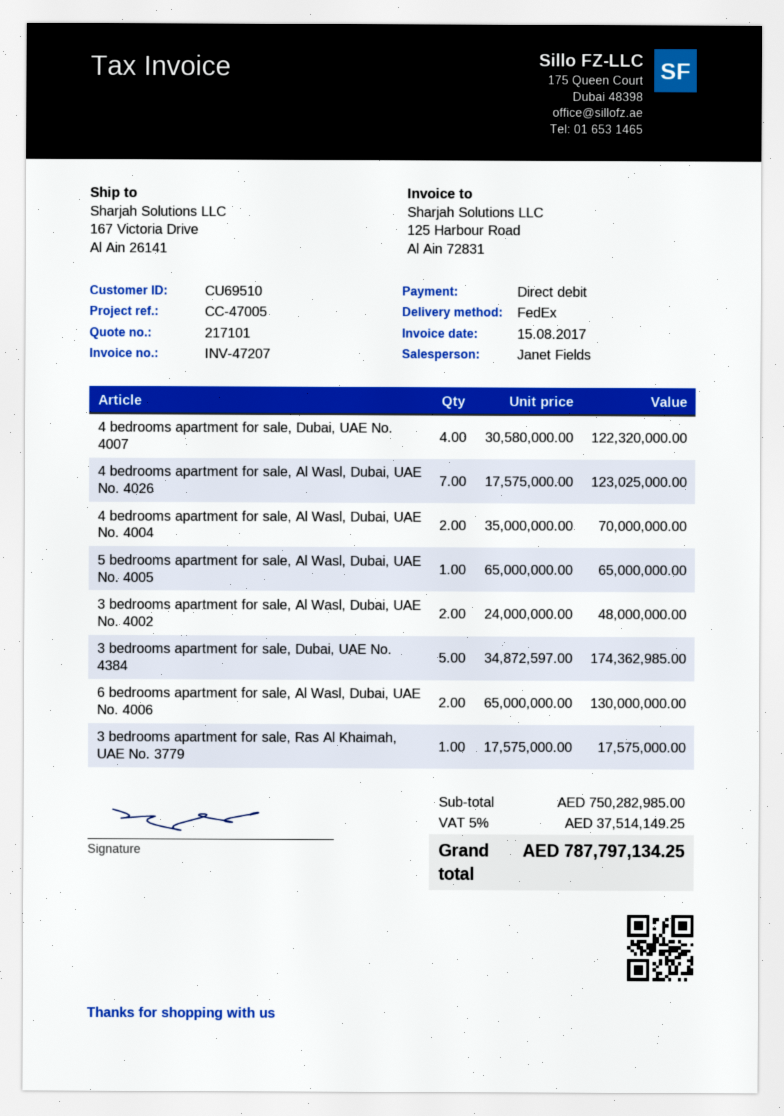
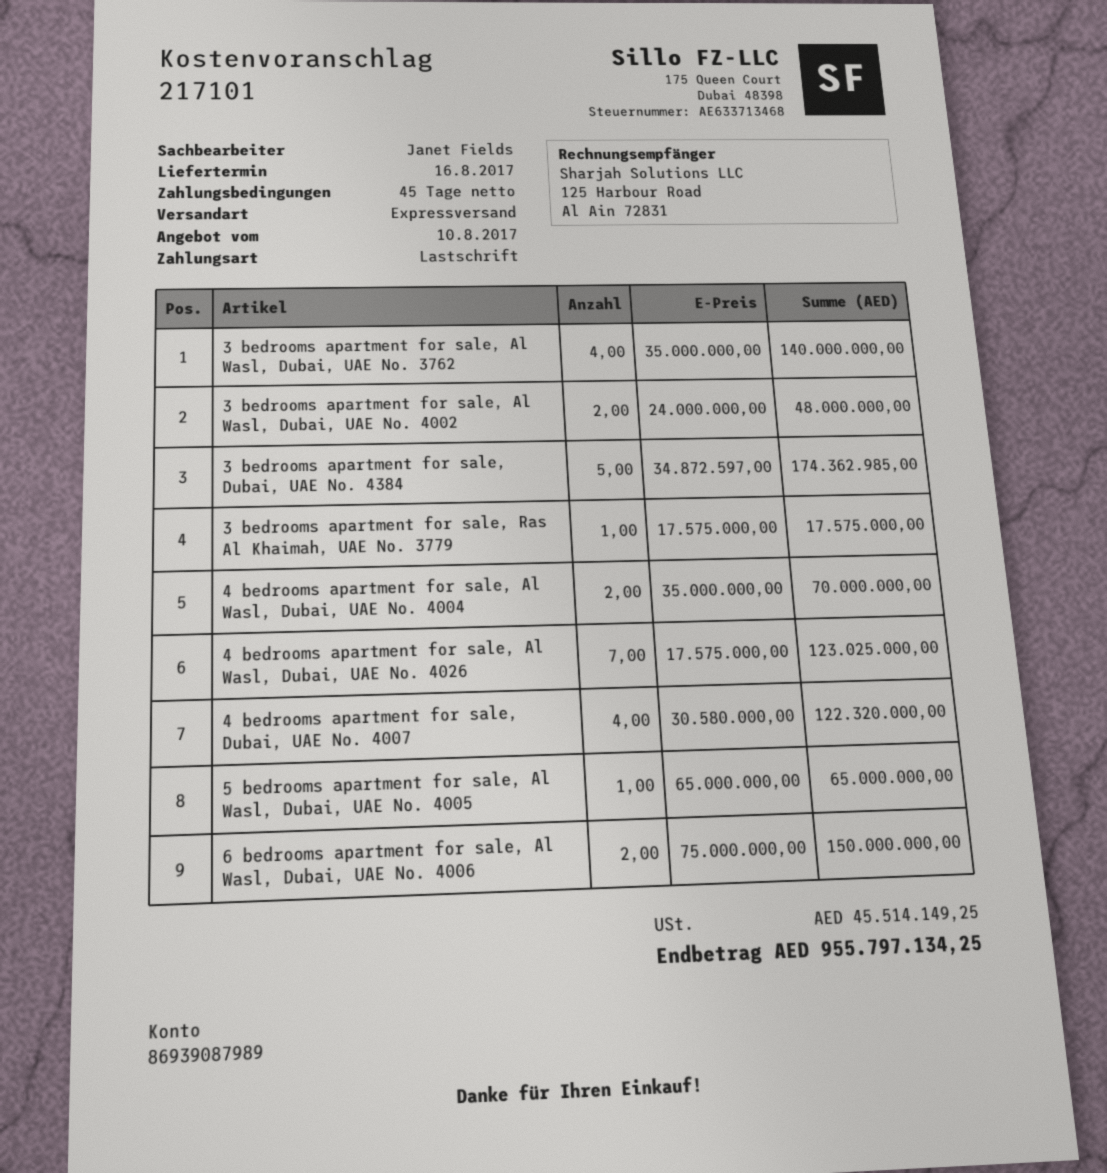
shipping method: FedEx -> express
6 bedrooms apartment for sale, Al Wasl, Dubai, UAE No. 4006: 2 x 65000000.00 = 130000000.00 -> 2 x 75000000.00 = 150000000.00
3 bedrooms apartment for sale, Al Wasl, Dubai, UAE No. 3762: none -> 4 x 35000000.00 = 140000000.00
tax: 37514149.25 -> 45514149.25
total: 787797134.25 -> 955797134.25

